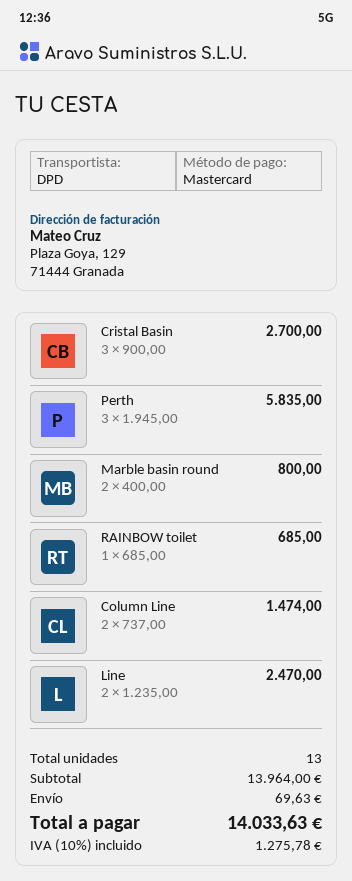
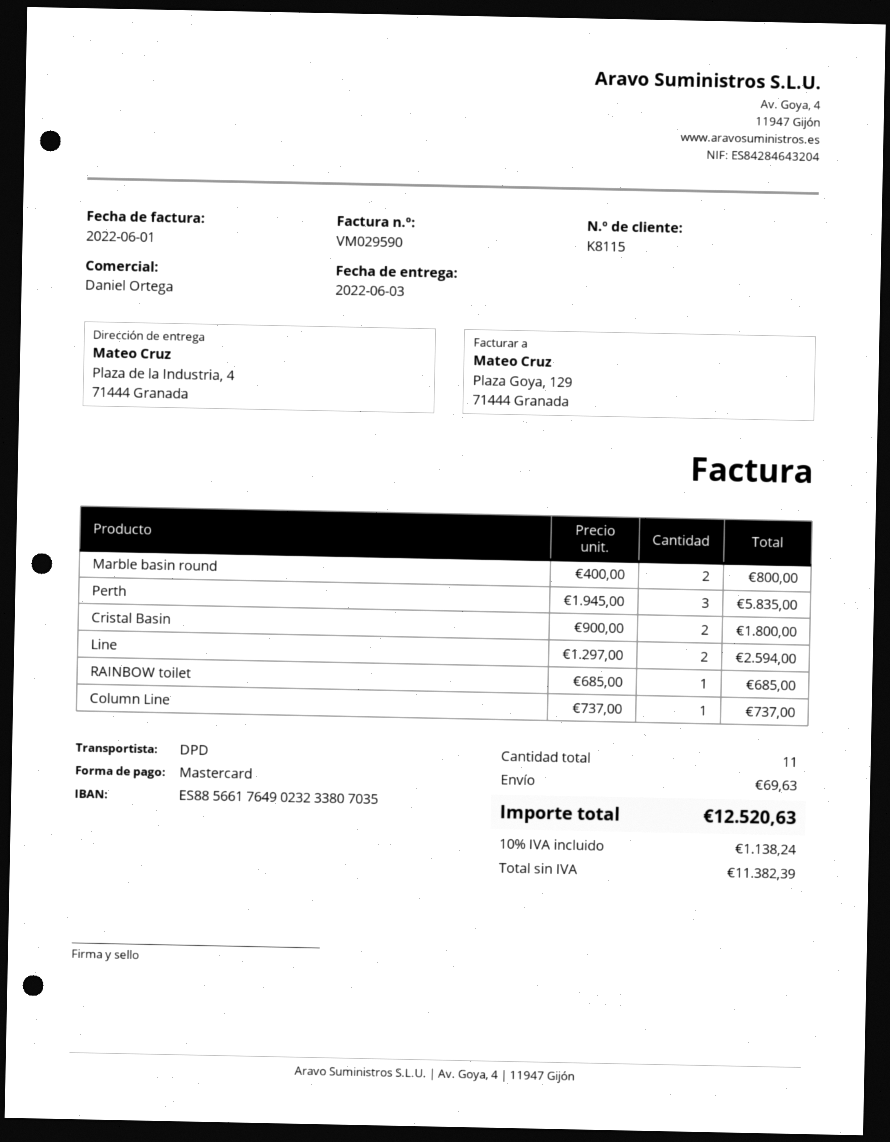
Cristal Basin: 3 x 900.00 = 2700.00 -> 2 x 900.00 = 1800.00
Column Line: 2 x 737.00 = 1474.00 -> 1 x 737.00 = 737.00
Line: 2 x 1235.00 = 2470.00 -> 2 x 1297.00 = 2594.00
total quantity: 13 -> 11
tax: 10% = 1275.78 -> 10% = 1138.24
total: 14033.63 -> 12520.63

